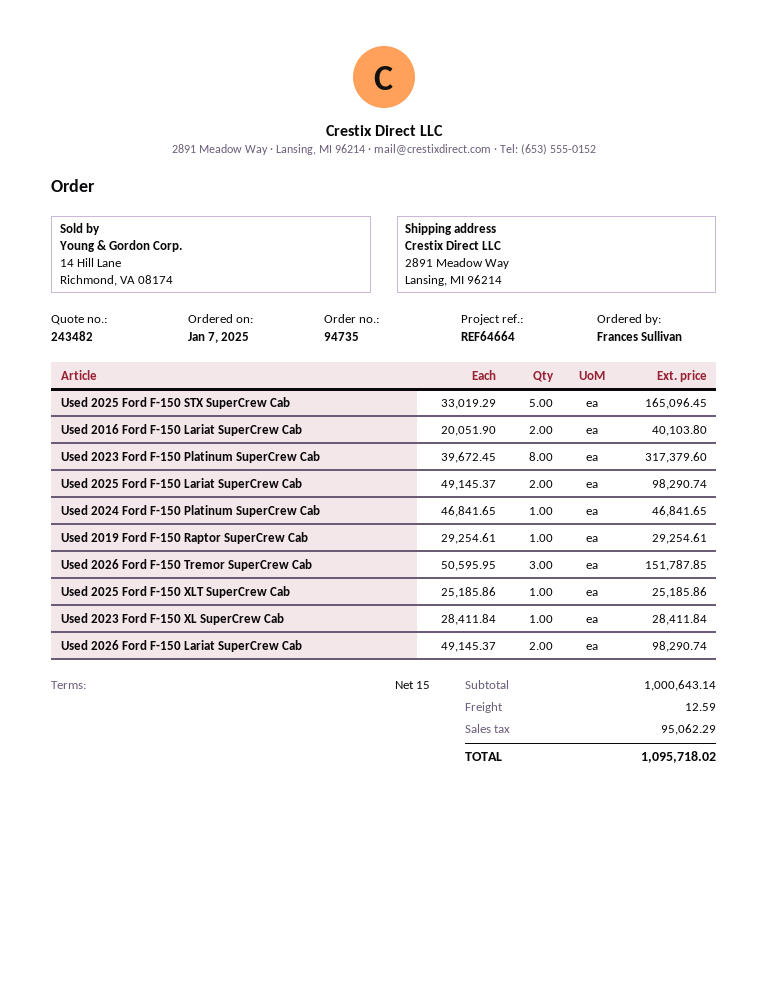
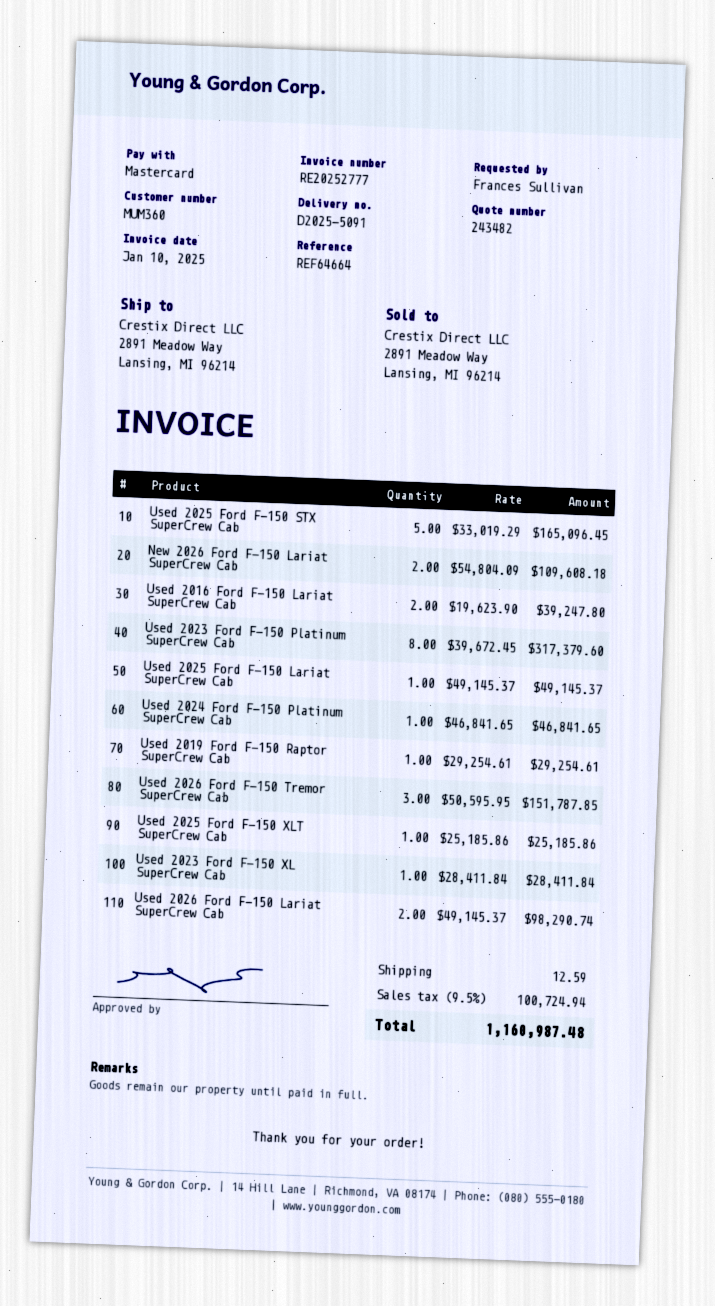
Used 2016 Ford F-150 Lariat SuperCrew Cab: 2 x 20051.90 = 40103.80 -> 2 x 19623.90 = 39247.80
Used 2025 Ford F-150 Lariat SuperCrew Cab: 2 x 49145.37 = 98290.74 -> 1 x 49145.37 = 49145.37
New 2026 Ford F-150 Lariat SuperCrew Cab: none -> 2 x 54804.09 = 109608.18
tax: 95062.29 -> 100724.94
total: 1095718.02 -> 1160987.48

